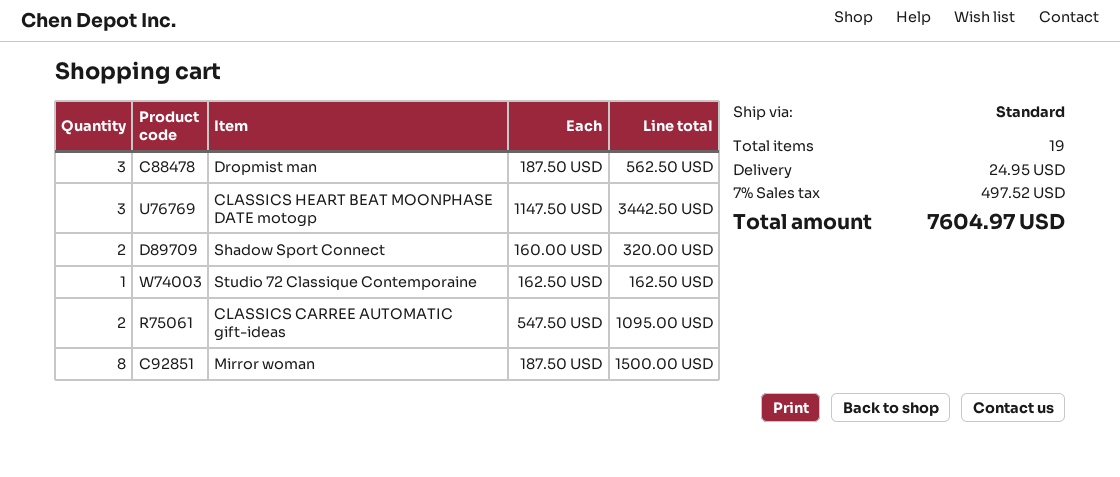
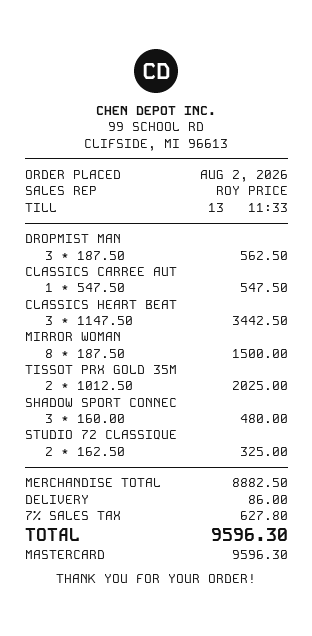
Shadow Sport Connect: 2 x 160.00 = 320.00 -> 3 x 160.00 = 480.00
Studio 72 Classique Contemporaine: 1 x 162.50 = 162.50 -> 2 x 162.50 = 325.00
CLASSICS CARREE AUTOMATIC gift-ideas: 2 x 547.50 = 1095.00 -> 1 x 547.50 = 547.50
TISSOT PRX GOLD 35M: none -> 2 x 1012.50 = 2025.00
shipping: 24.95 -> 86.00
tax: 7% = 497.52 -> 7% = 627.80
total: 7604.97 -> 9596.30

